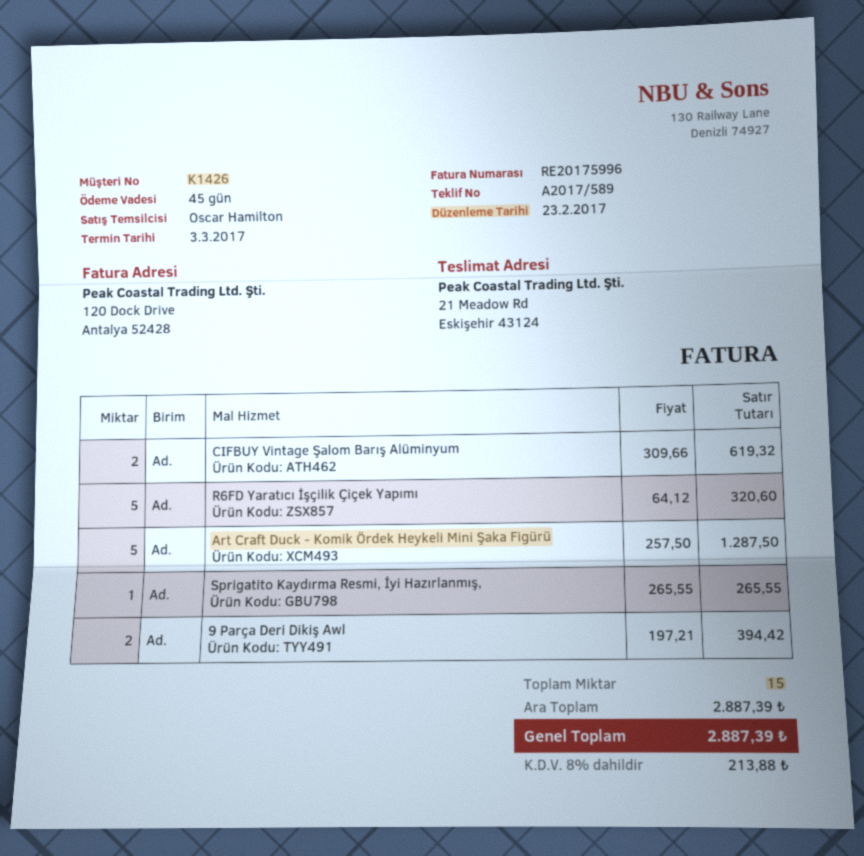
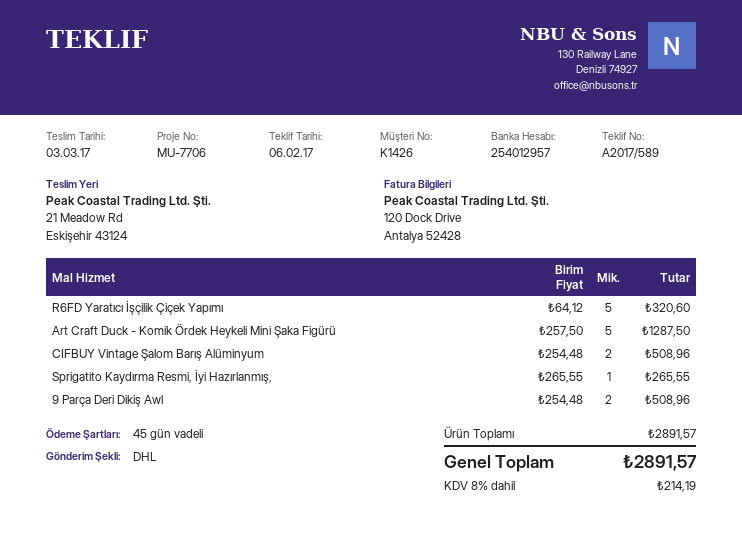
CIFBUY Vintage Şalom Barış Alüminyum: 2 x 309.66 = 619.32 -> 2 x 254.48 = 508.96
9 Parça Deri Dikiş Awl: 2 x 197.21 = 394.42 -> 2 x 254.48 = 508.96
subtotal: 2887.39 -> 2891.57
tax: 8% = 213.88 -> 8% = 214.19
total: 2887.39 -> 2891.57

